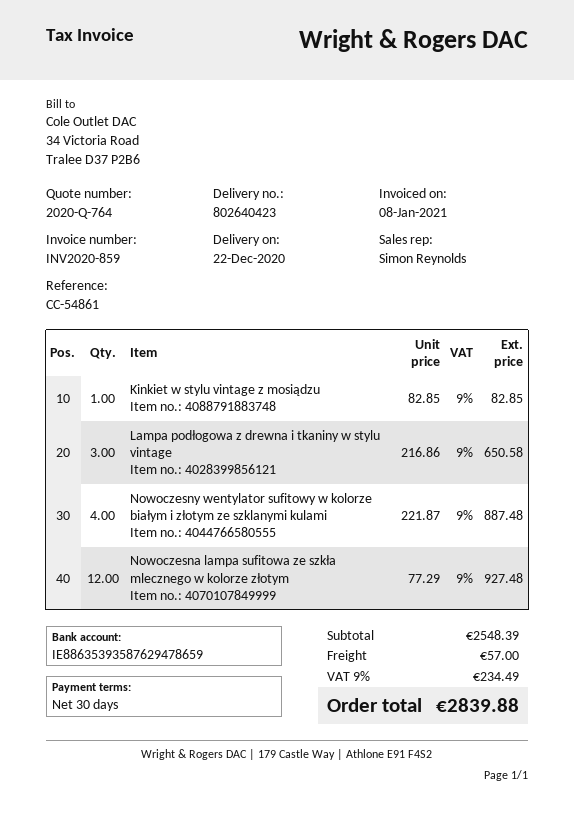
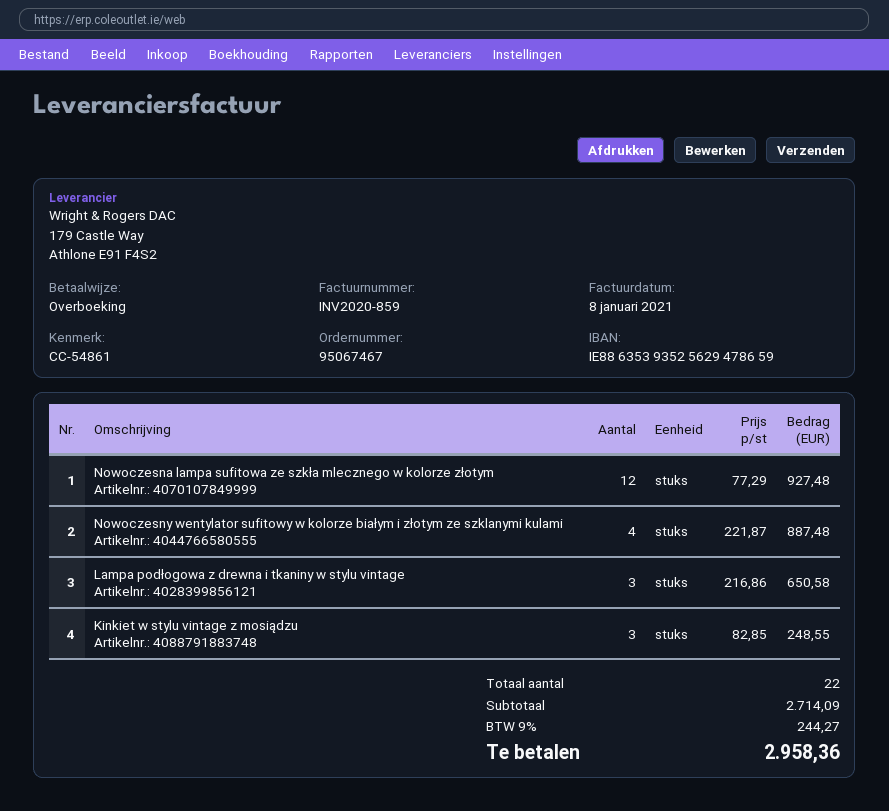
bank account: IE88635393587629478659 -> IE88635393525629478659
Kinkiet w stylu vintage z mosiądzu: 1 x 82.85 = 82.85 -> 3 x 82.85 = 248.55
subtotal: 2548.39 -> 2714.09
shipping: 57.00 -> none
tax: 9% = 234.49 -> 9% = 244.27
total: 2839.88 -> 2958.36

